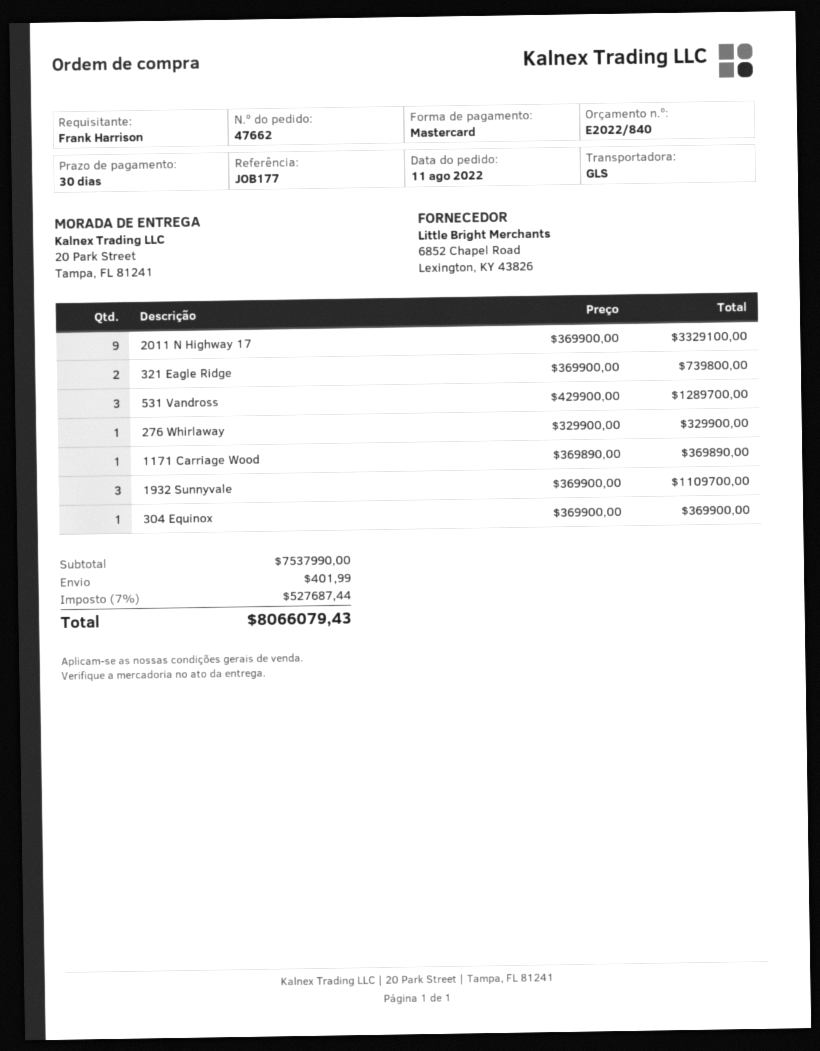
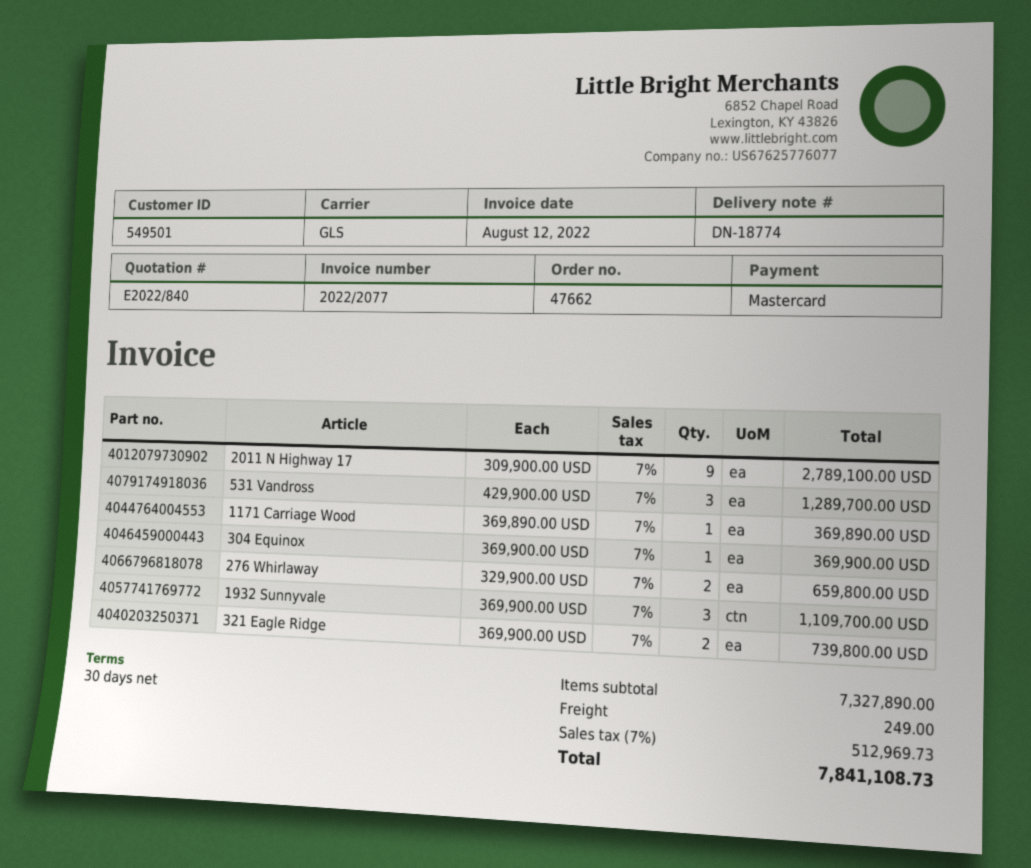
2011 N Highway 17: 9 x 369900.00 = 3329100.00 -> 9 x 309900.00 = 2789100.00
276 Whirlaway: 1 x 329900.00 = 329900.00 -> 2 x 329900.00 = 659800.00
subtotal: 7537990.00 -> 7327890.00
shipping: 401.99 -> 249.00
tax: 7% = 527687.44 -> 7% = 512969.73
total: 8066079.43 -> 7841108.73

